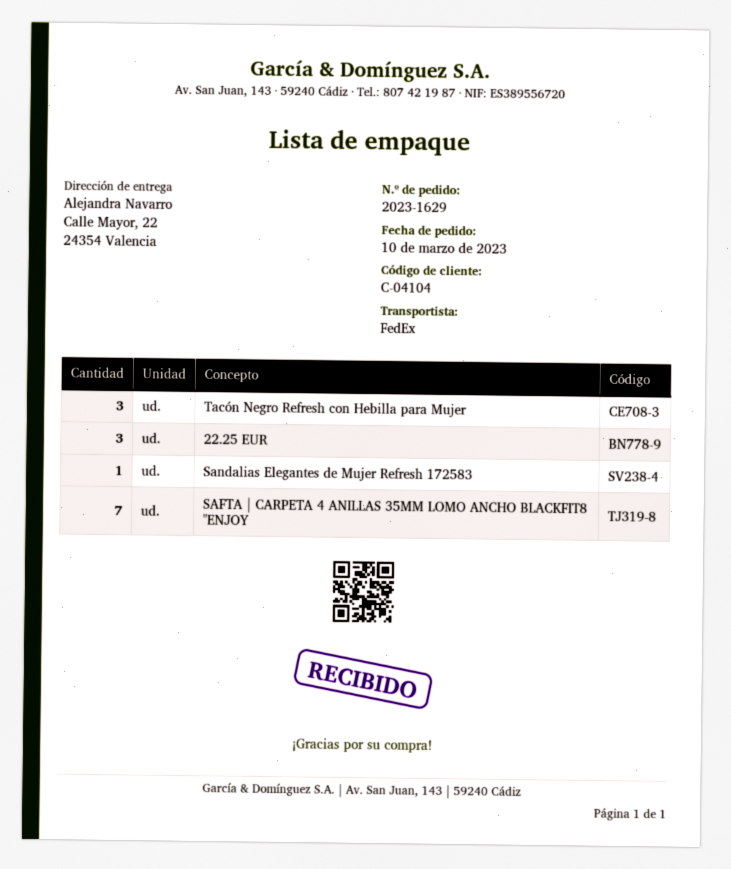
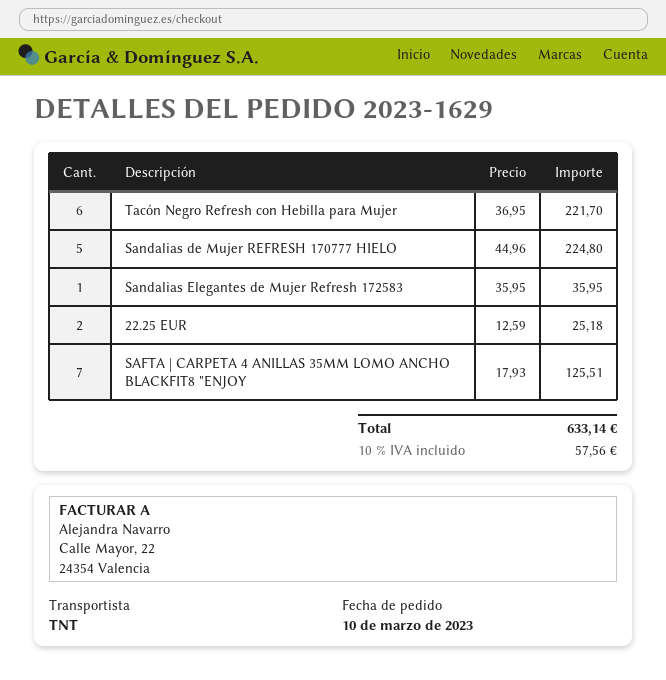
shipping method: FedEx -> TNT
Tacón Negro Refresh con Hebilla para Mujer: 3 -> 6
22.25 EUR: 3 -> 2
Sandalias de Mujer REFRESH 170777 HIELO: none -> 5

